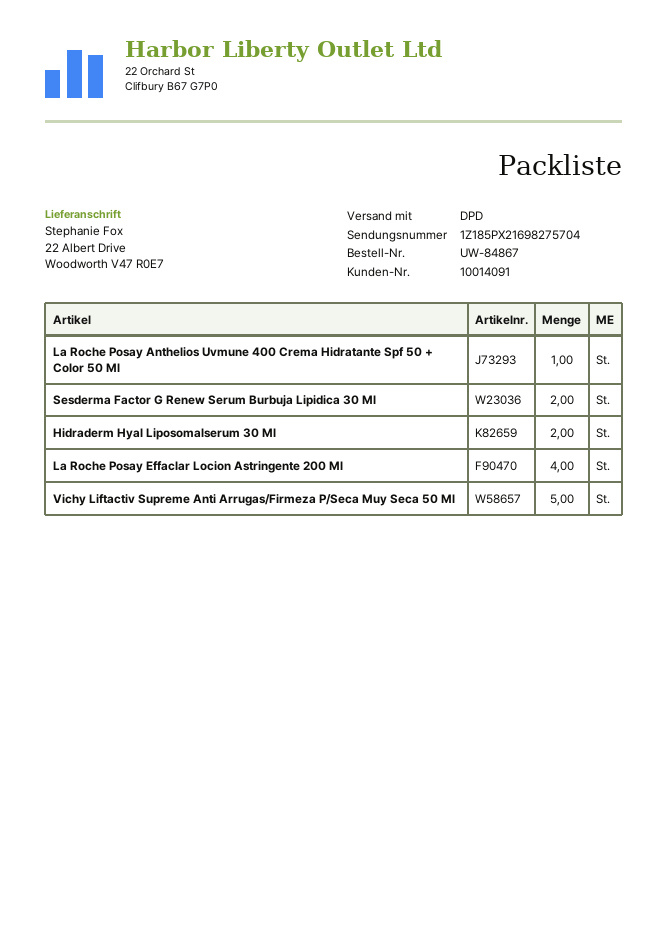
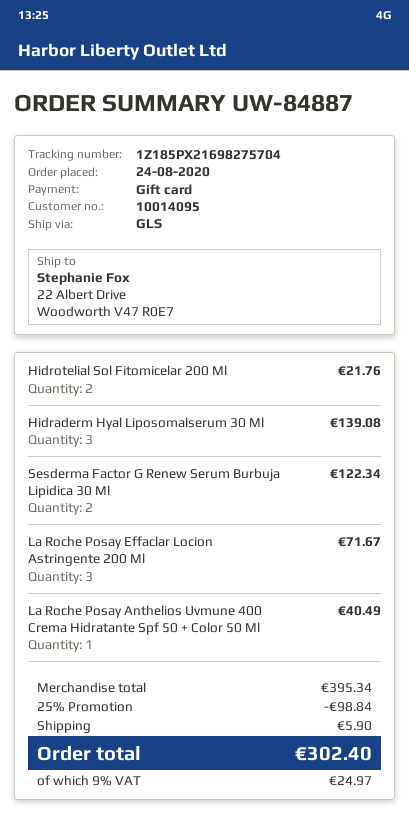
order number: UW-84867 -> UW-84887
customer number: 10014091 -> 10014095
shipping method: DPD -> GLS
Hidraderm Hyal Liposomalserum 30 Ml: 2 -> 3
La Roche Posay Effaclar Locion Astringente 200 Ml: 4 -> 3
Vichy Liftactiv Supreme Anti Arrugas/Firmeza P/Seca Muy Seca 50 Ml: 5 -> none
Hidrotelial Sol Fitomicelar 200 Ml: none -> 2

